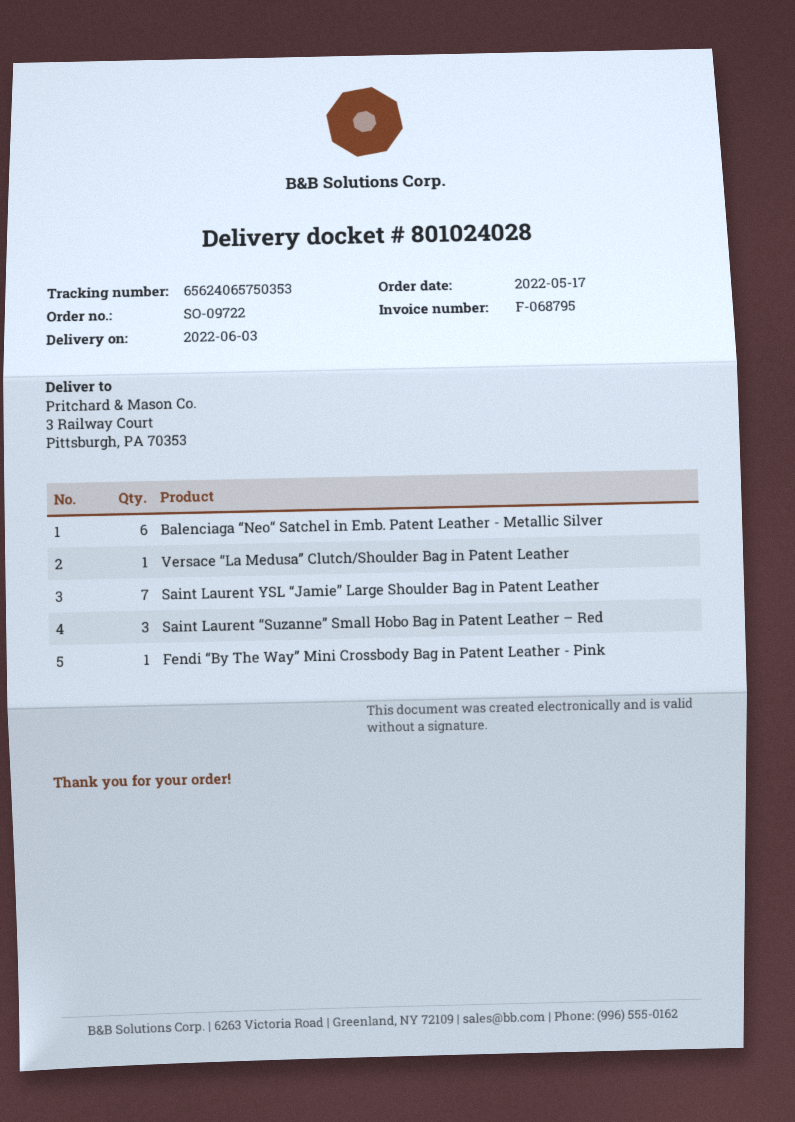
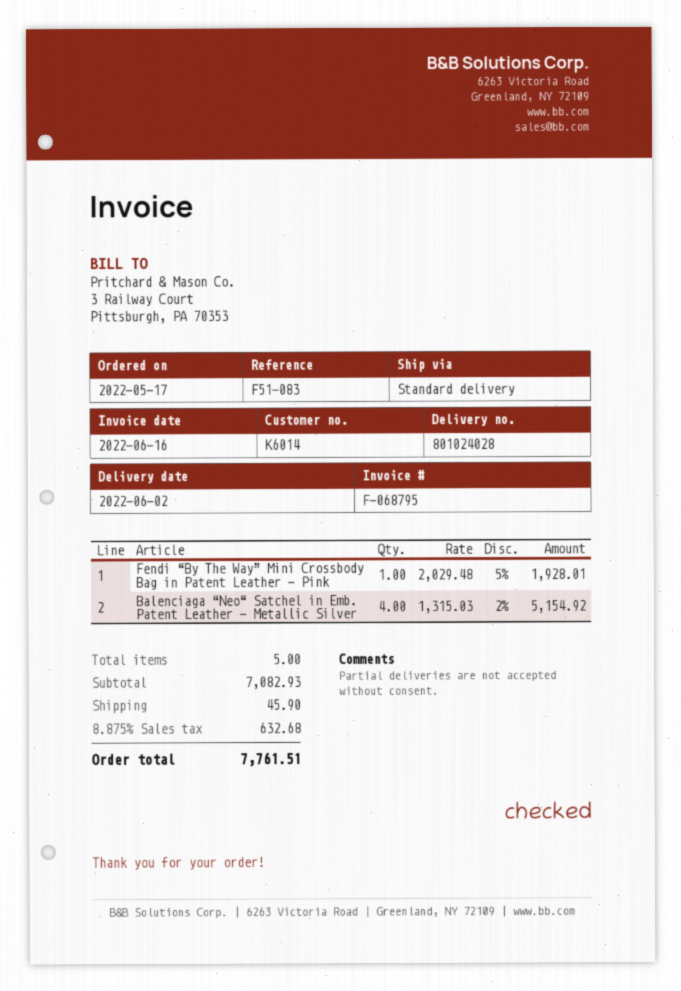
delivery date: 2022-06-03 -> 2022-06-02
Balenciaga “Neo“ Satchel in Emb. Patent Leather - Metallic Silver: 6 -> 4
Versace “La Medusa” Clutch/Shoulder Bag in Patent Leather: 1 -> none
Saint Laurent YSL “Jamie” Large Shoulder Bag in Patent Leather: 7 -> none
Saint Laurent “Suzanne” Small Hobo Bag in Patent Leather – Red: 3 -> none

